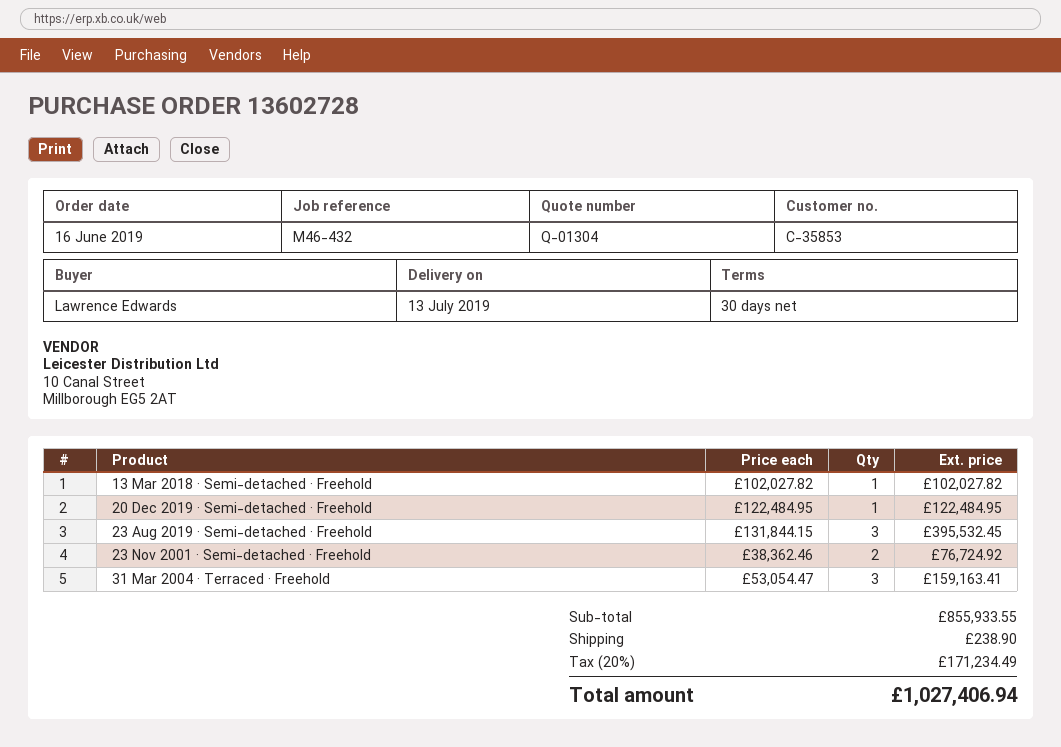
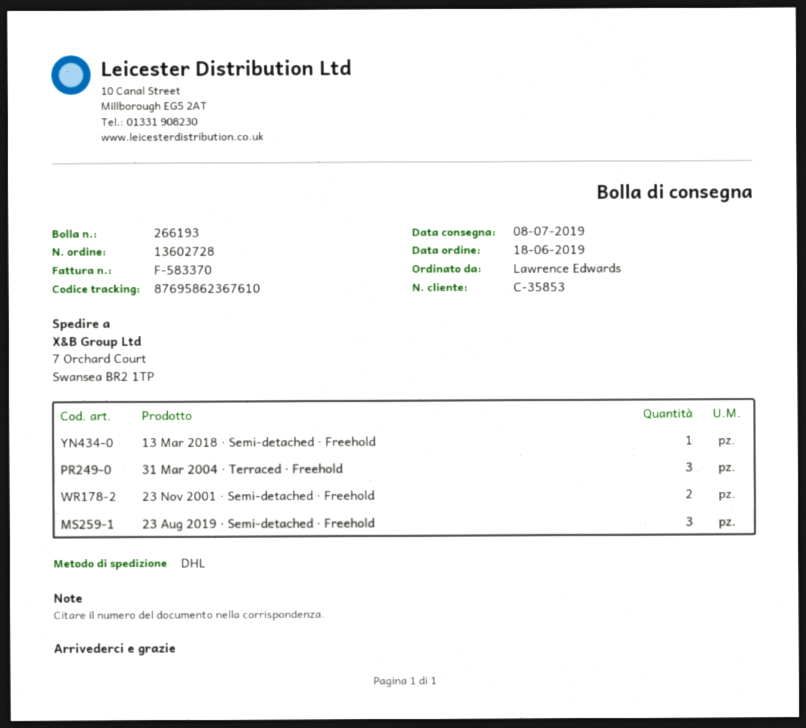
order date: 2019-06-16 -> 2019-06-18
delivery date: 2019-07-13 -> 2019-07-08
20 Dec 2019 · Semi-detached · Freehold: 1 -> none

